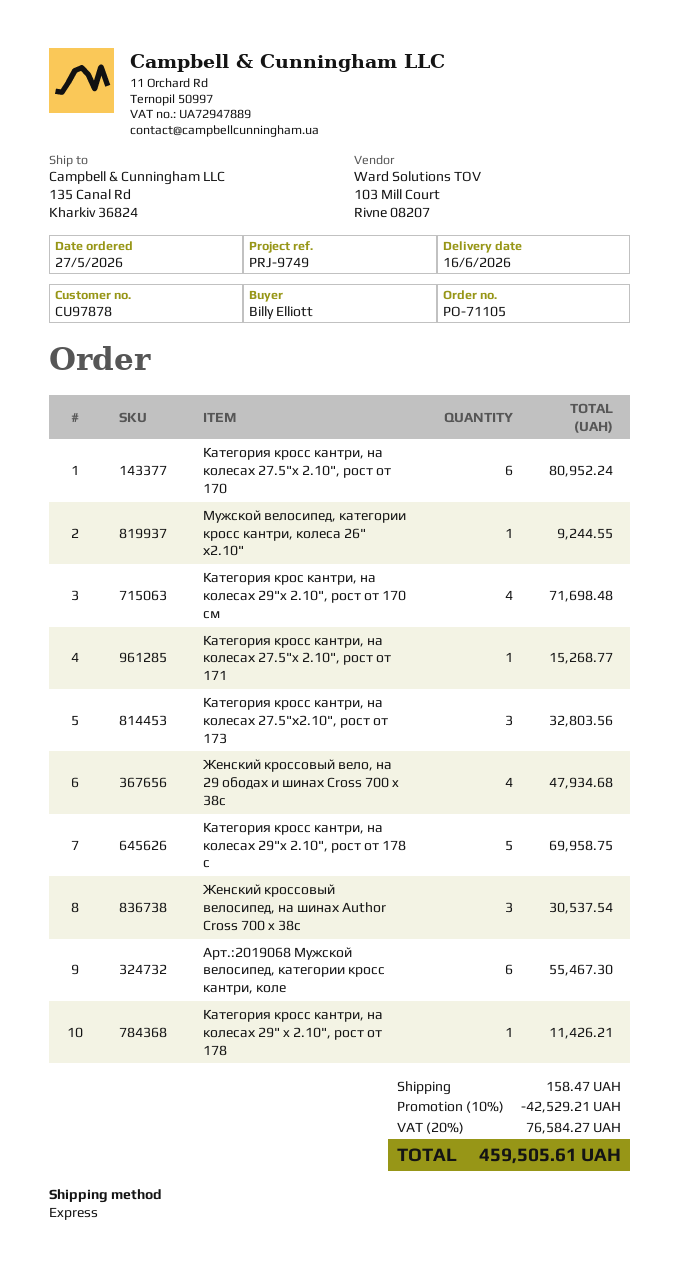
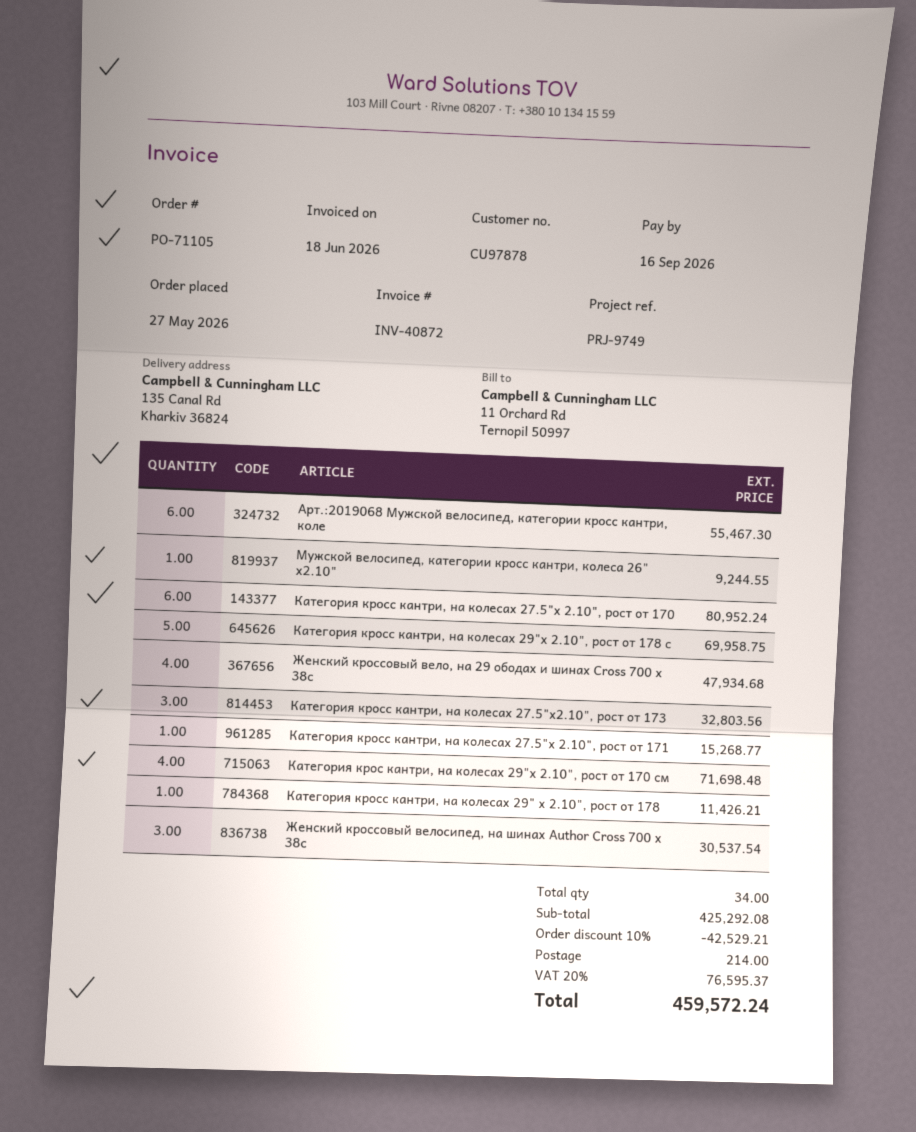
shipping: 158.47 -> 214.00
tax: 20% = 76584.27 -> 20% = 76595.37
total: 459505.61 -> 459572.24

